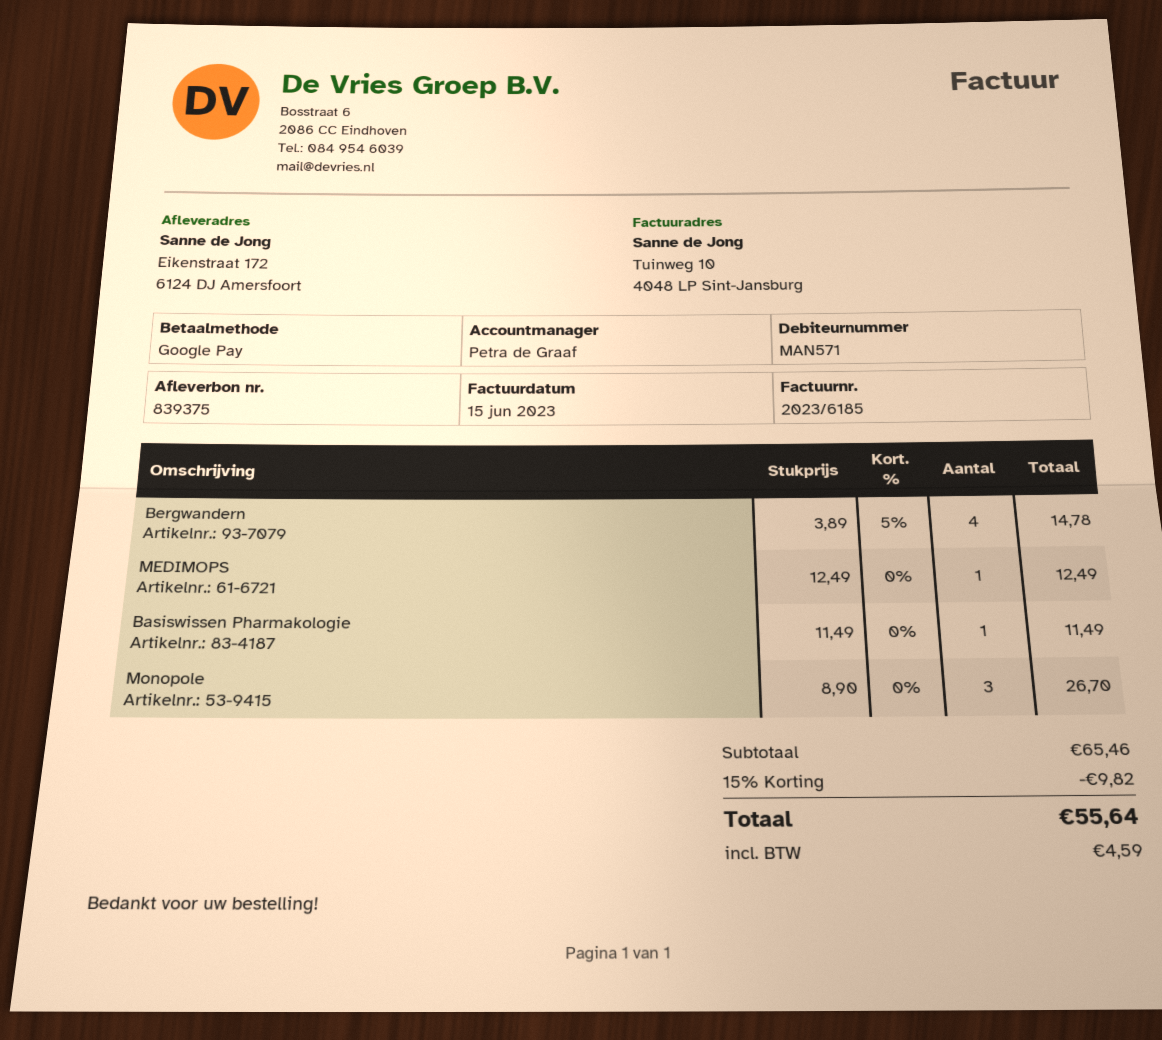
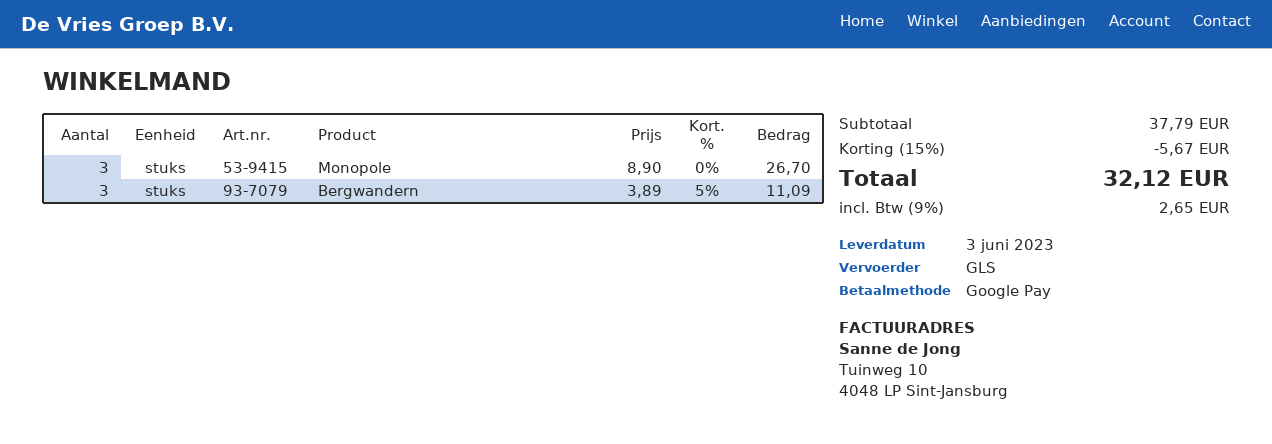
Bergwandern: 4 x 3.89 - 5% = 14.78 -> 3 x 3.89 - 5% = 11.09
MEDIMOPS: 1 x 12.49 = 12.49 -> none
Basiswissen Pharmakologie: 1 x 11.49 = 11.49 -> none
subtotal: 65.46 -> 37.79
discount: 15% = 9.82 -> 15% = 5.67
tax: 4.59 -> 2.65
total: 55.64 -> 32.12

